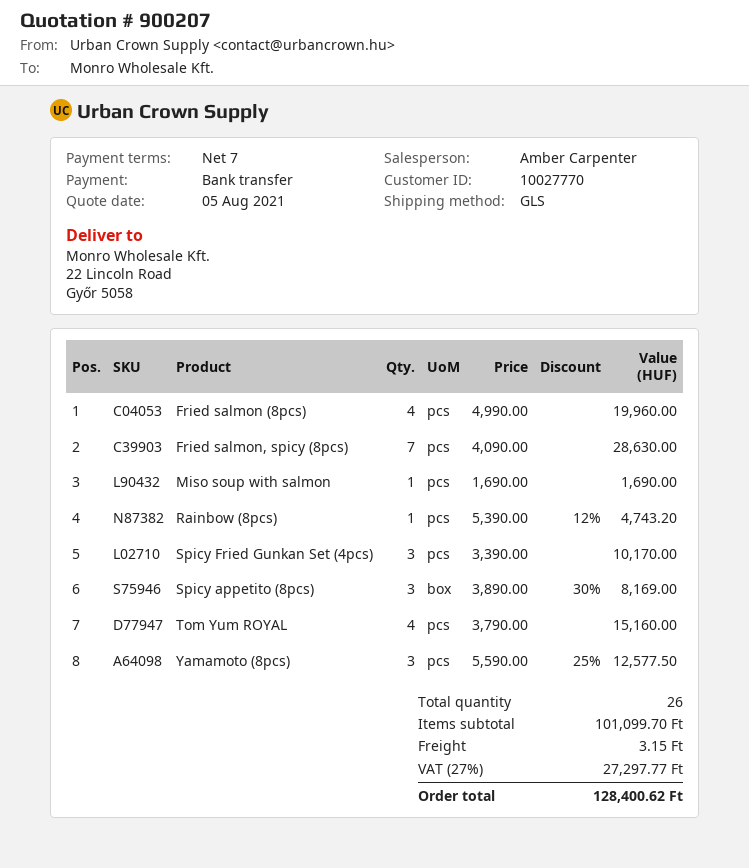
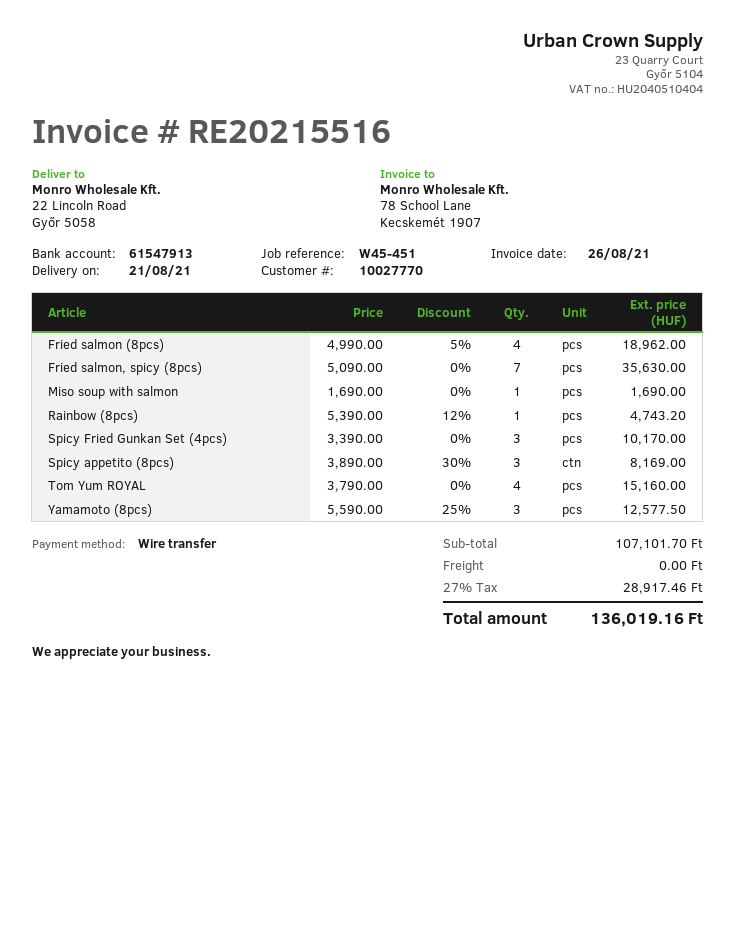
Fried salmon (8pcs): 4 x 4990.00 = 19960.00 -> 4 x 4990.00 - 5% = 18962.00
Fried salmon, spicy (8pcs): 7 x 4090.00 = 28630.00 -> 7 x 5090.00 = 35630.00
subtotal: 101099.70 -> 107101.70
shipping: 3.15 -> 0.00
tax: 27% = 27297.77 -> 27% = 28917.46
total: 128400.62 -> 136019.16

